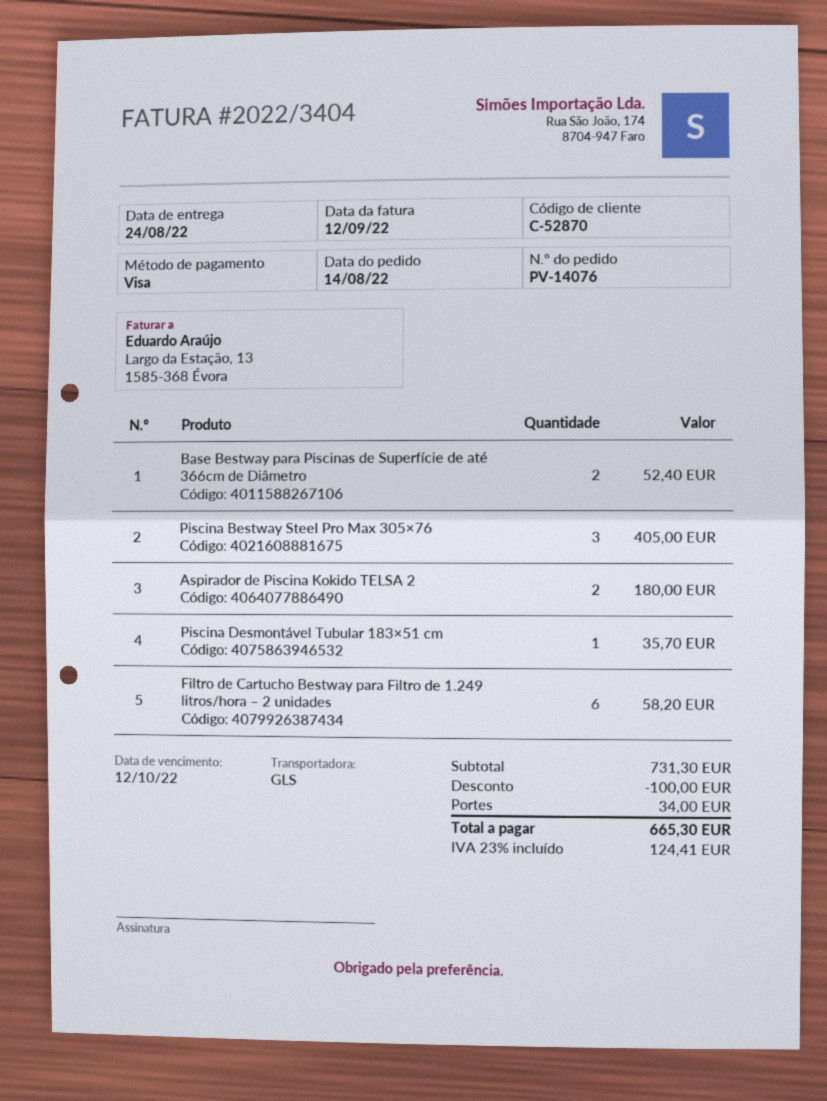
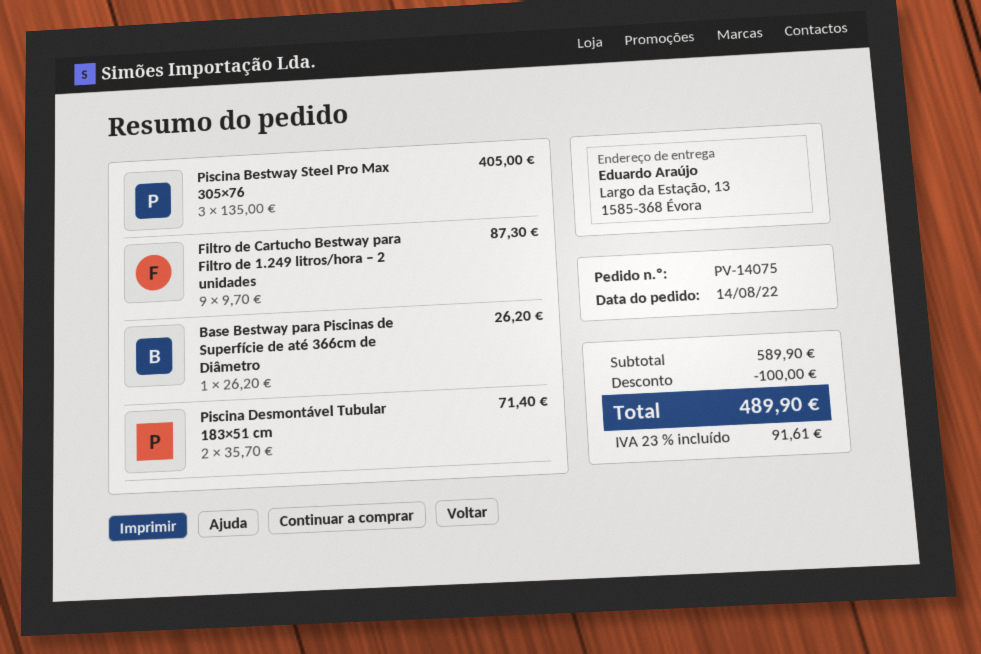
order number: PV-14076 -> PV-14075
Base Bestway para Piscinas de Superfície de até 366cm de Diâmetro: 2 for 52.40 -> 1 for 26.20
Aspirador de Piscina Kokido TELSA 2: 2 for 180.00 -> none
Piscina Desmontável Tubular 183×51 cm: 1 for 35.70 -> 2 for 71.40
Filtro de Cartucho Bestway para Filtro de 1.249 litros/hora – 2 unidades: 6 for 58.20 -> 9 for 87.30
subtotal: 731.30 -> 589.90
shipping: 34.00 -> none
tax: 23% = 124.41 -> 23% = 91.61
total: 665.30 -> 489.90

